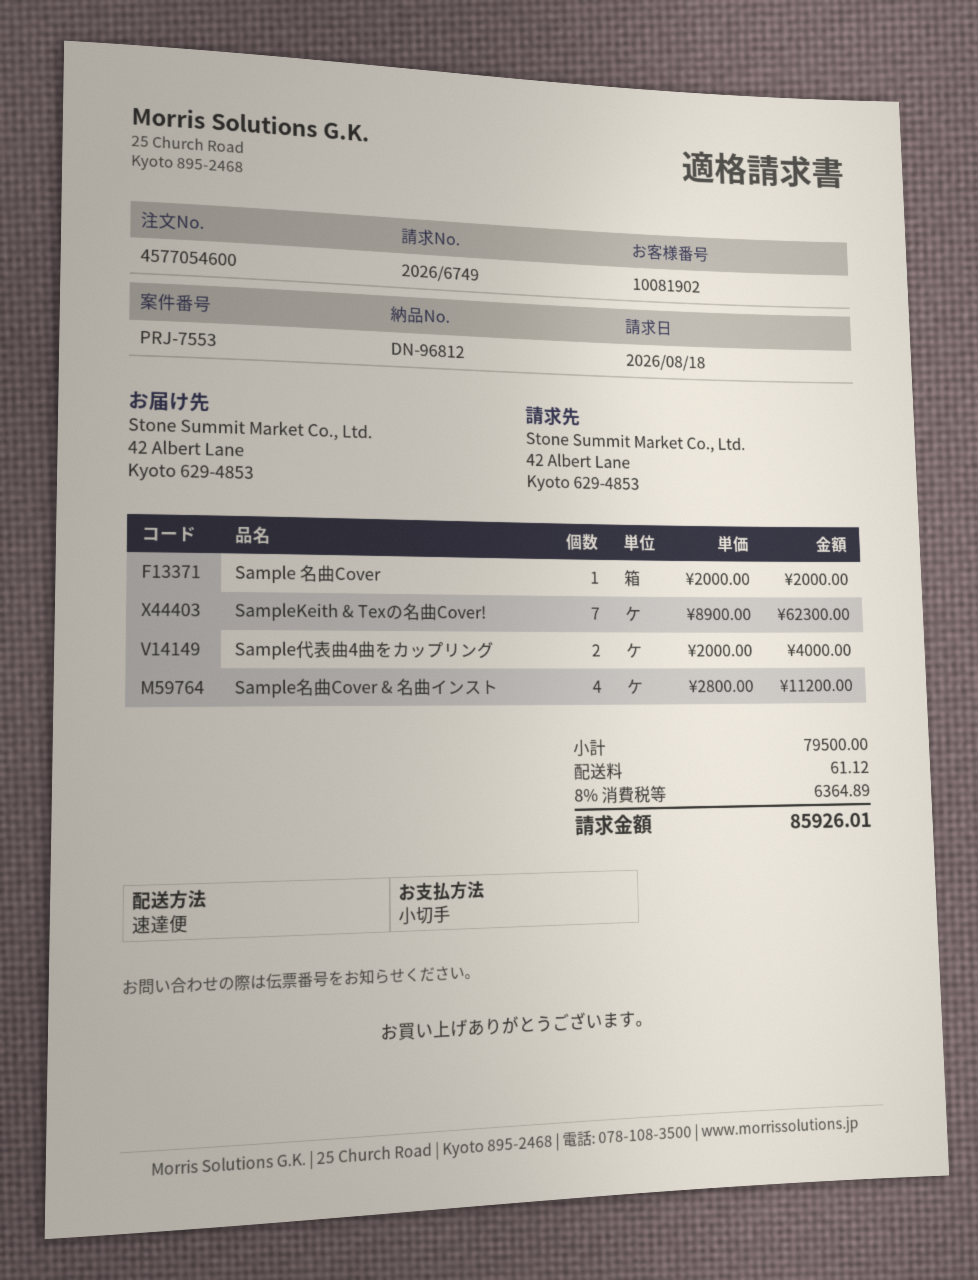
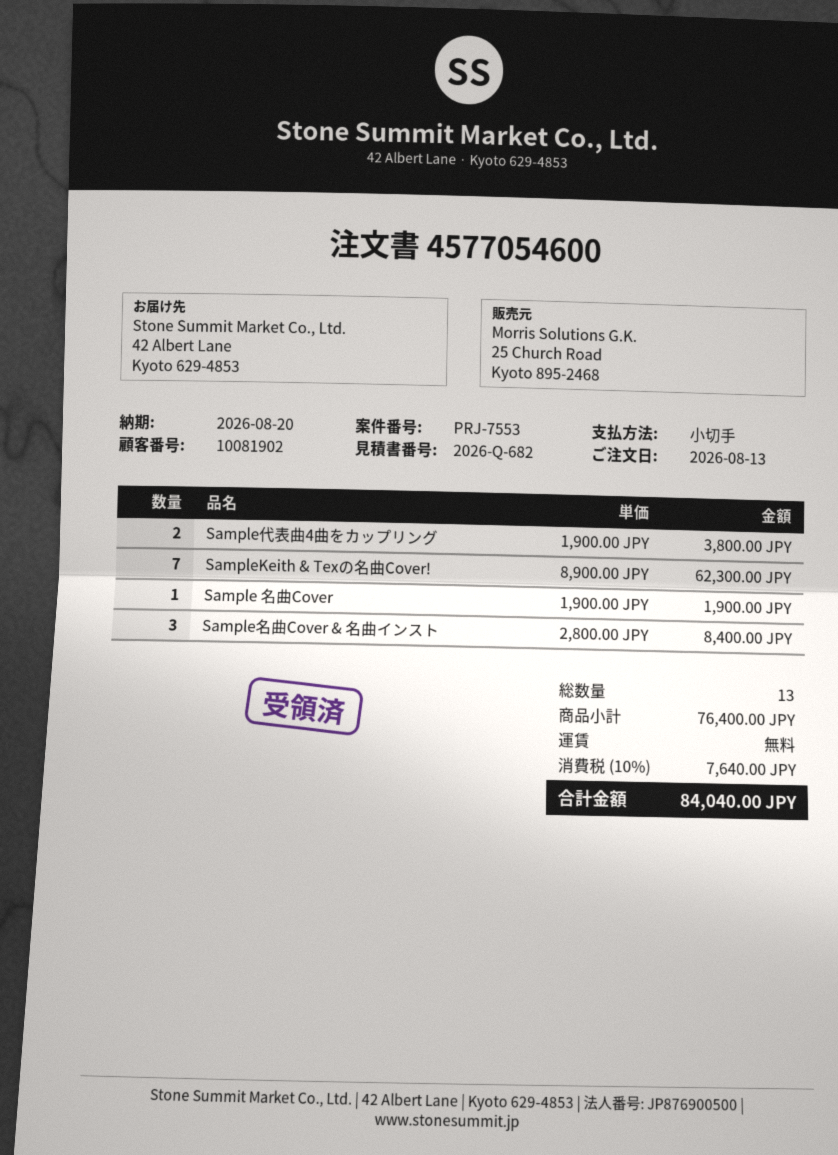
Sample 名曲Cover: 1 x 2000.00 = 2000.00 -> 1 x 1900.00 = 1900.00
Sample代表曲4曲をカップリング: 2 x 2000.00 = 4000.00 -> 2 x 1900.00 = 3800.00
Sample名曲Cover & 名曲インスト: 4 x 2800.00 = 11200.00 -> 3 x 2800.00 = 8400.00
subtotal: 79500.00 -> 76400.00
shipping: 61.12 -> 0.00
tax: 8% = 6364.89 -> 10% = 7640.00
total: 85926.01 -> 84040.00

